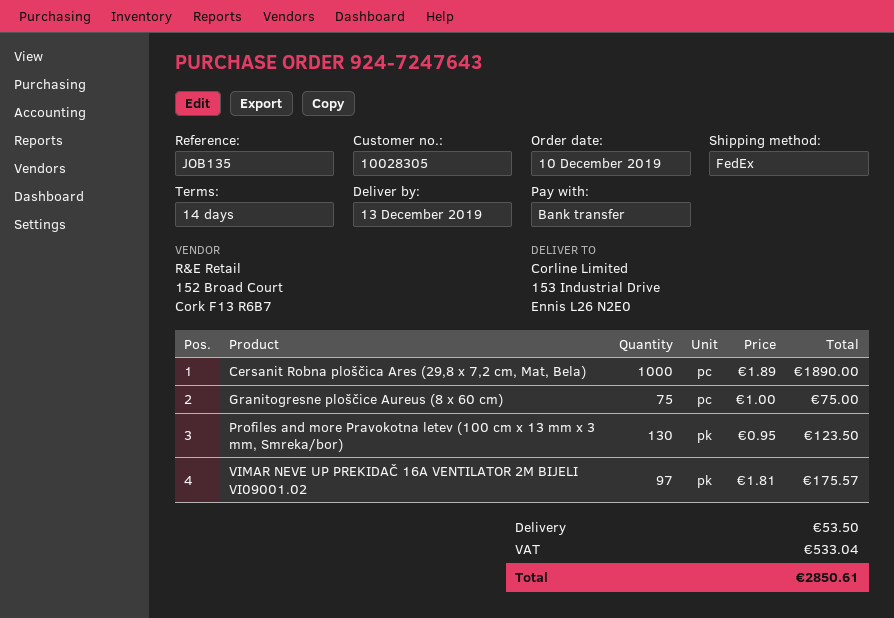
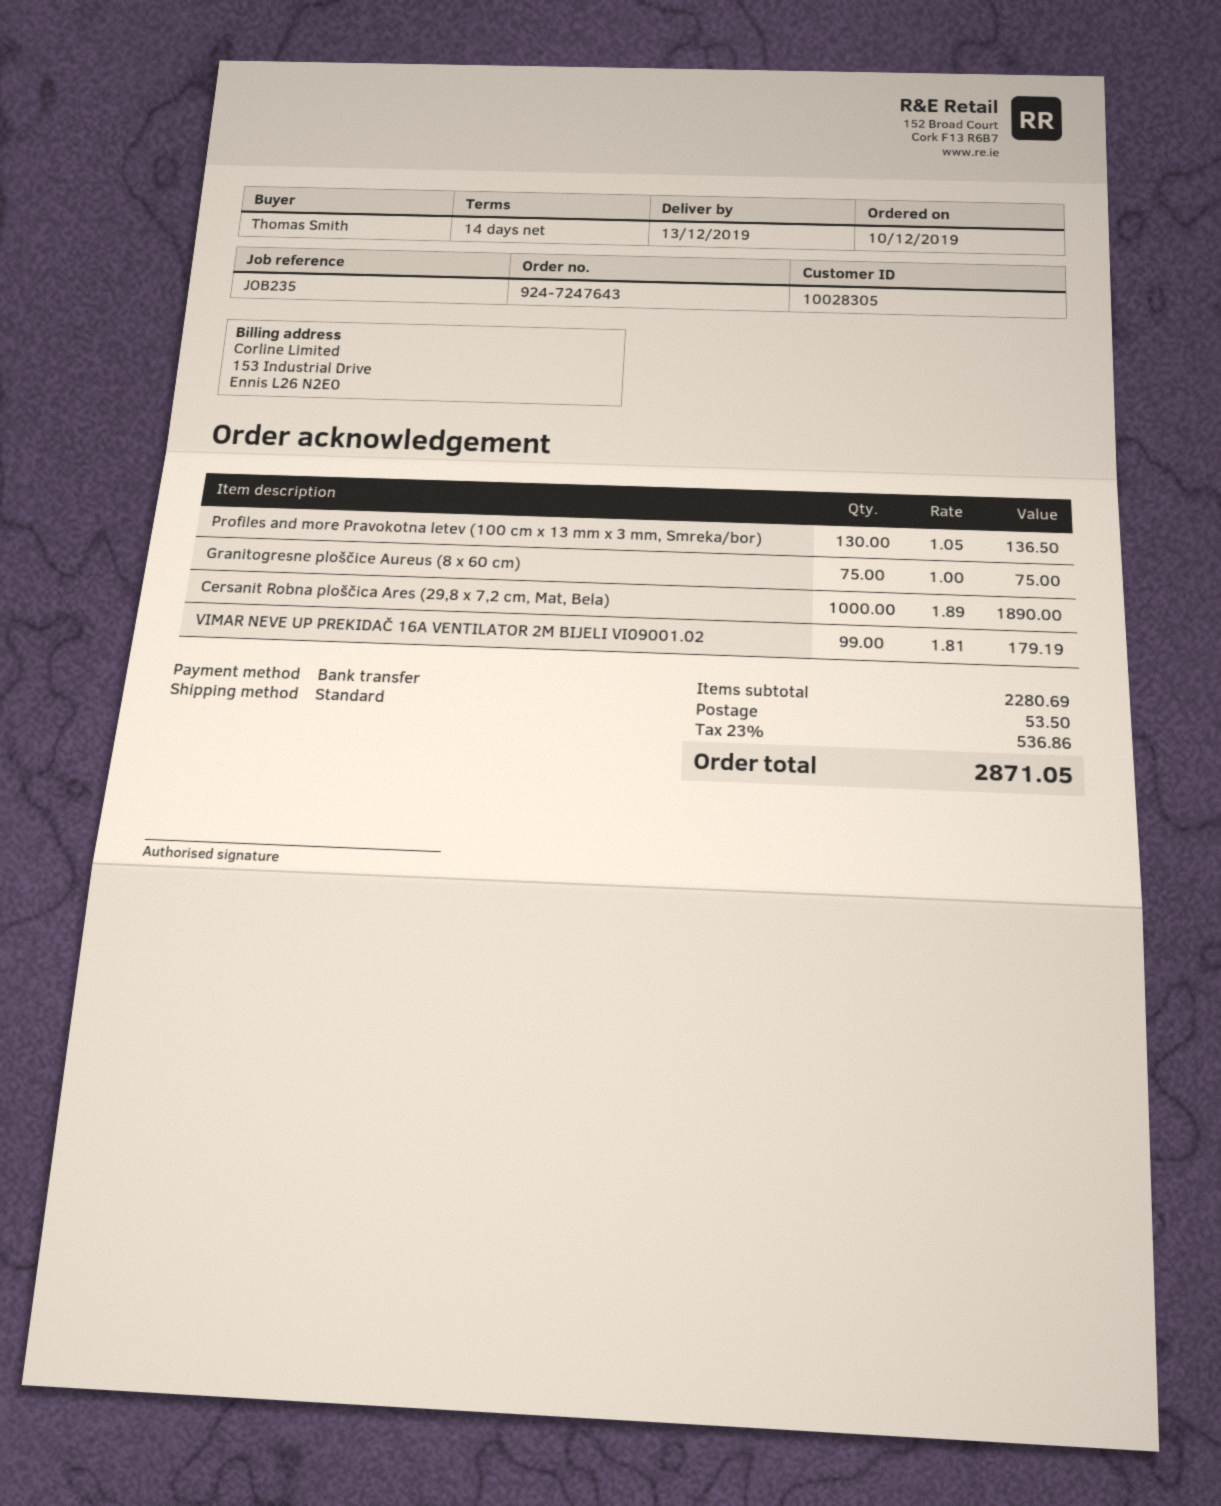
reference: JOB135 -> JOB235
shipping method: FedEx -> standard
Profiles and more Pravokotna letev (100 cm x 13 mm x 3 mm, Smreka/bor): 130 x 0.95 = 123.50 -> 130 x 1.05 = 136.50
VIMAR NEVE UP PREKIDAČ 16A VENTILATOR 2M BIJELI VI09001.02: 97 x 1.81 = 175.57 -> 99 x 1.81 = 179.19
tax: 533.04 -> 536.86
total: 2850.61 -> 2871.05

